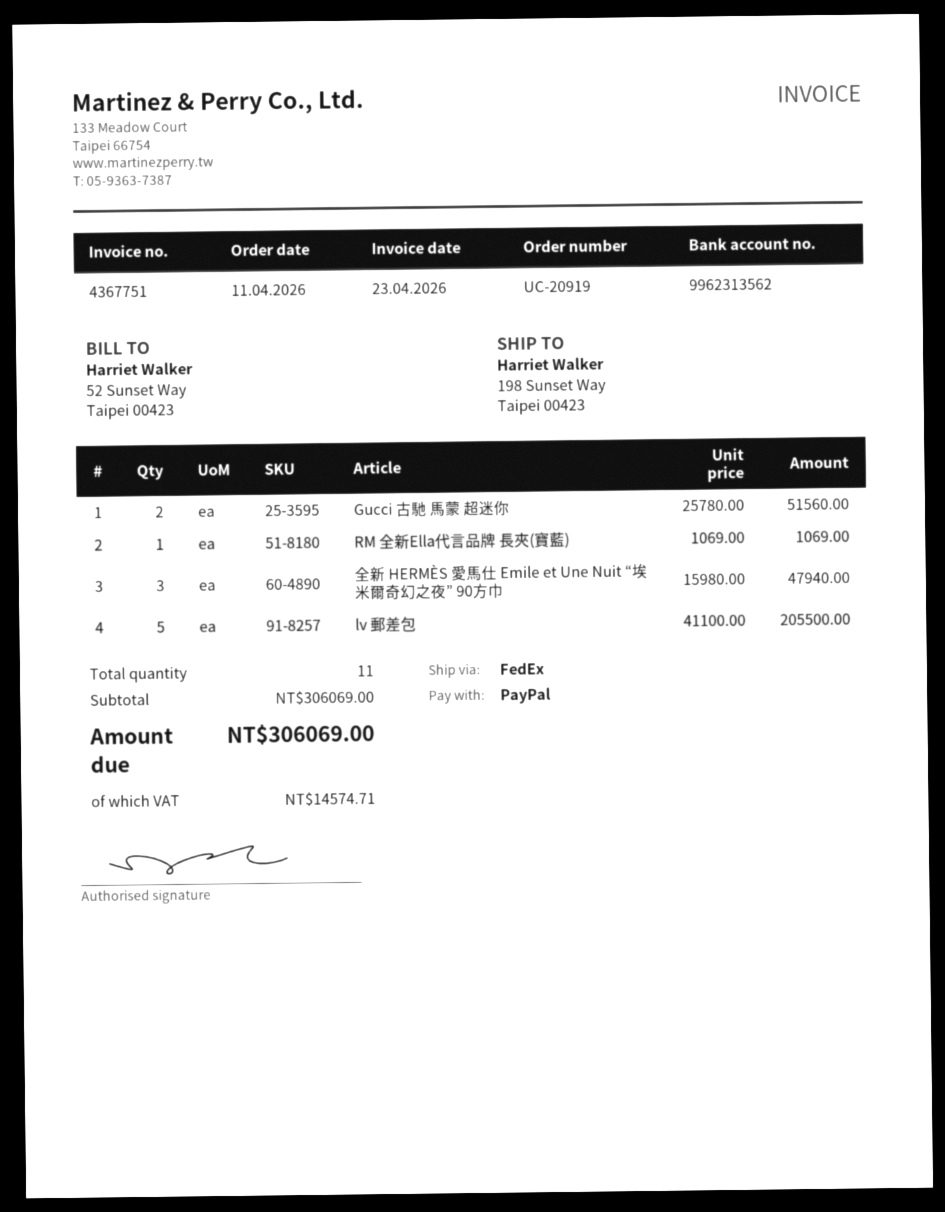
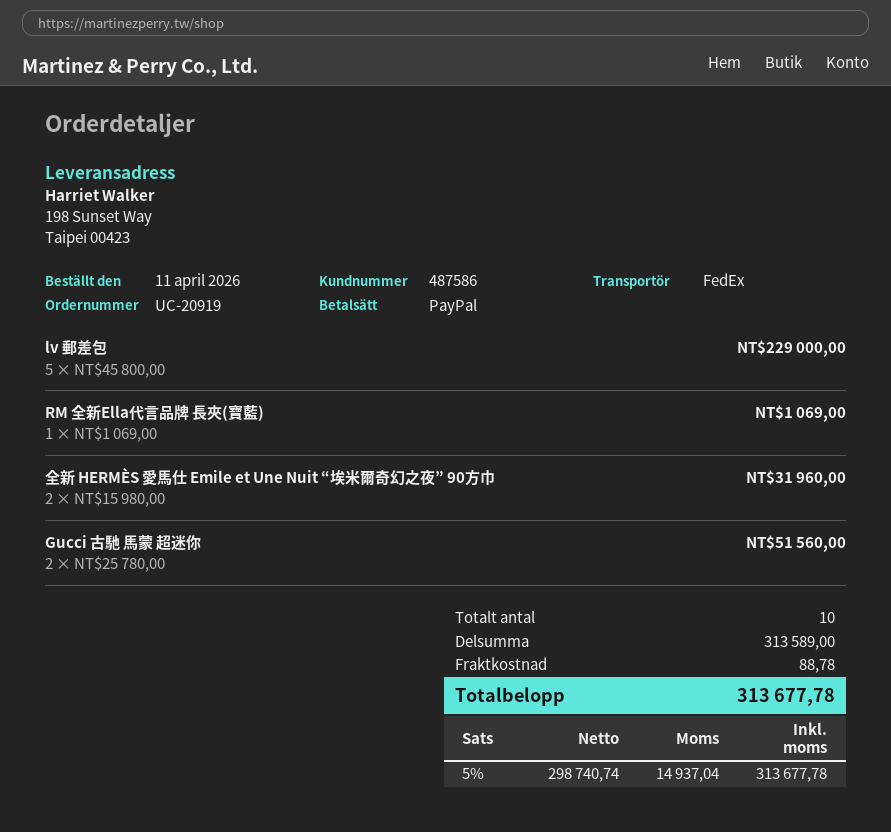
全新 HERMÈS 愛馬仕 Emile et Une Nuit “埃米爾奇幻之夜” 90方巾: 3 x 15980.00 = 47940.00 -> 2 x 15980.00 = 31960.00
lv 郵差包: 5 x 41100.00 = 205500.00 -> 5 x 45800.00 = 229000.00
total quantity: 11 -> 10
subtotal: 306069.00 -> 313589.00
shipping: none -> 88.78
tax: 14574.71 -> 14937.04
total: 306069.00 -> 313677.78

